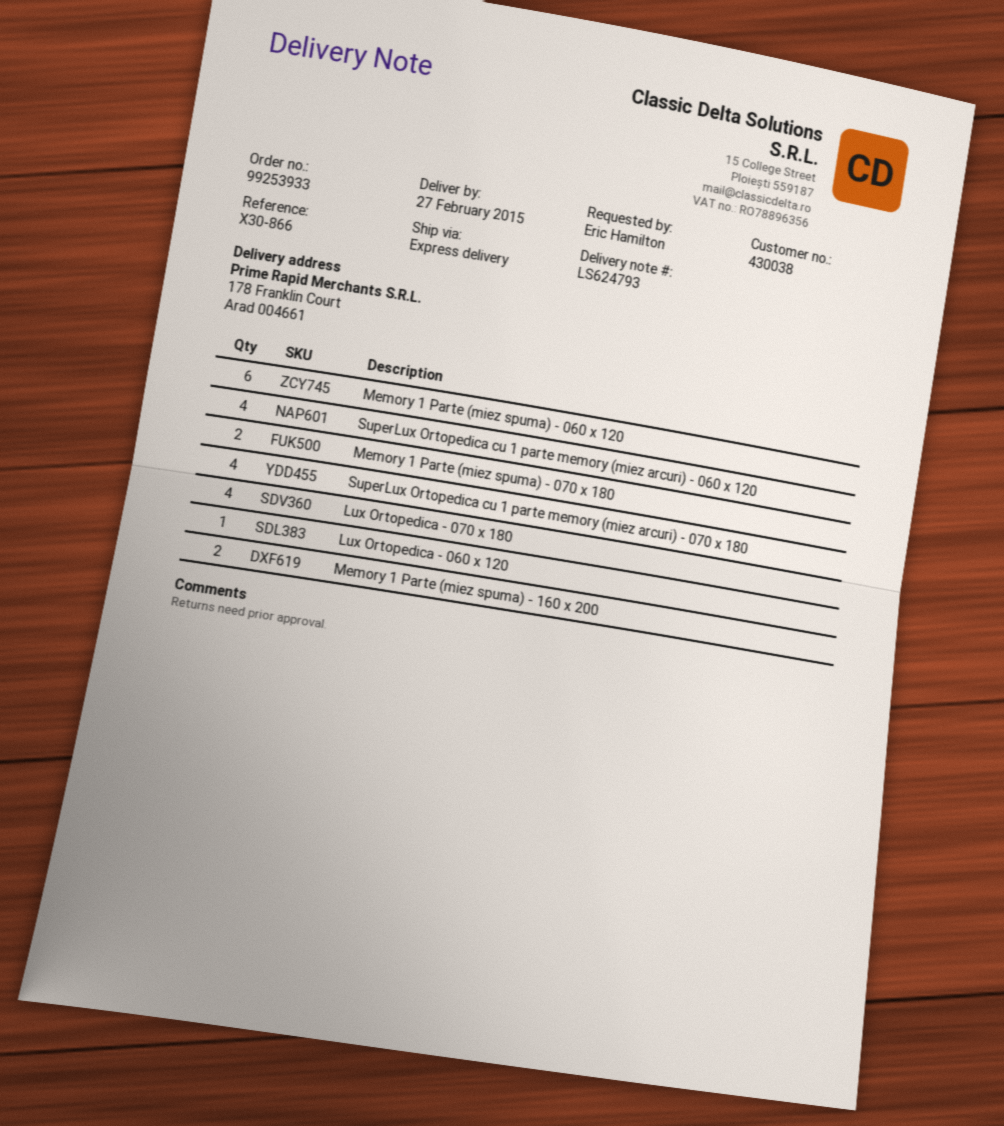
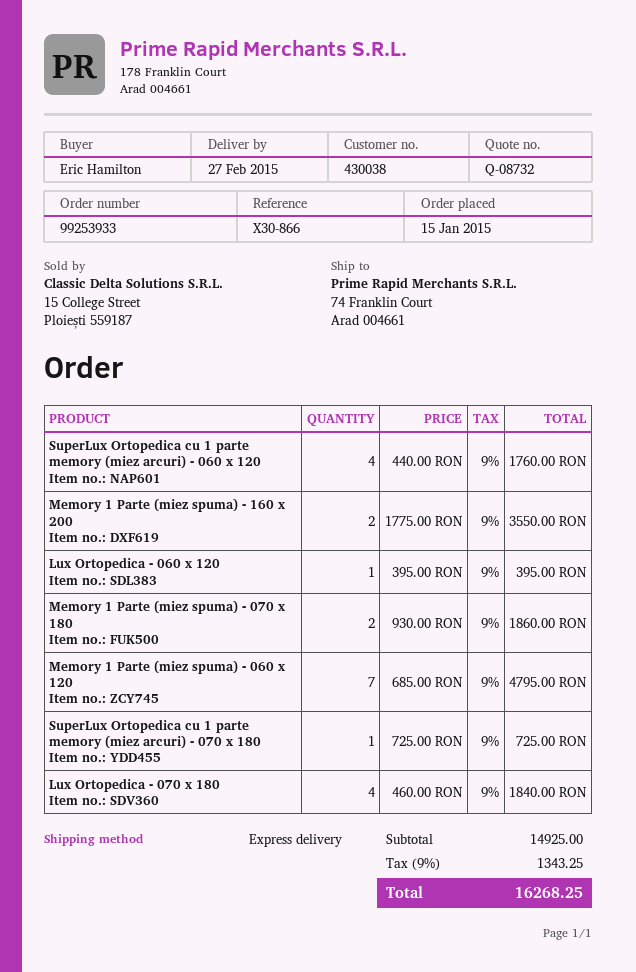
ship to: 178 Franklin Court, Arad 004661 -> 74 Franklin Court, Arad 004661
Memory 1 Parte (miez spuma) - 060 x 120: 6 -> 7
SuperLux Ortopedica cu 1 parte memory (miez arcuri) - 070 x 180: 4 -> 1

